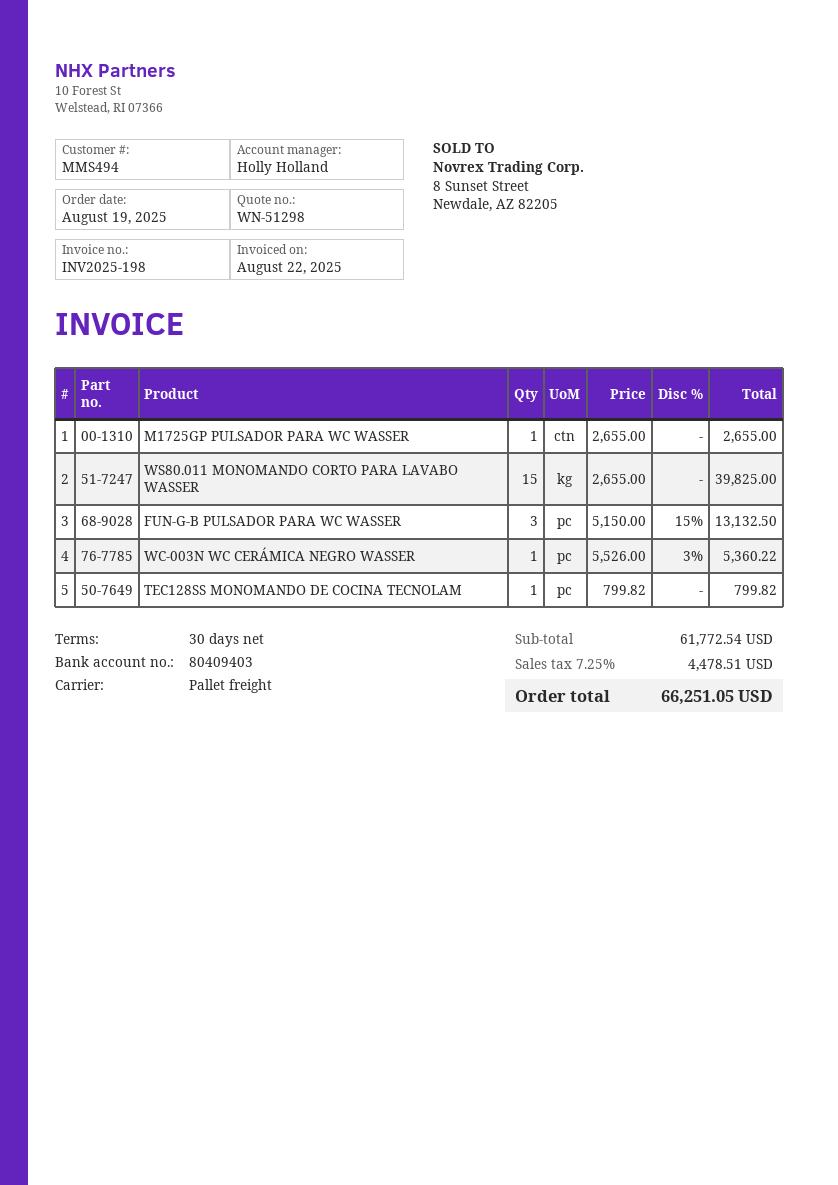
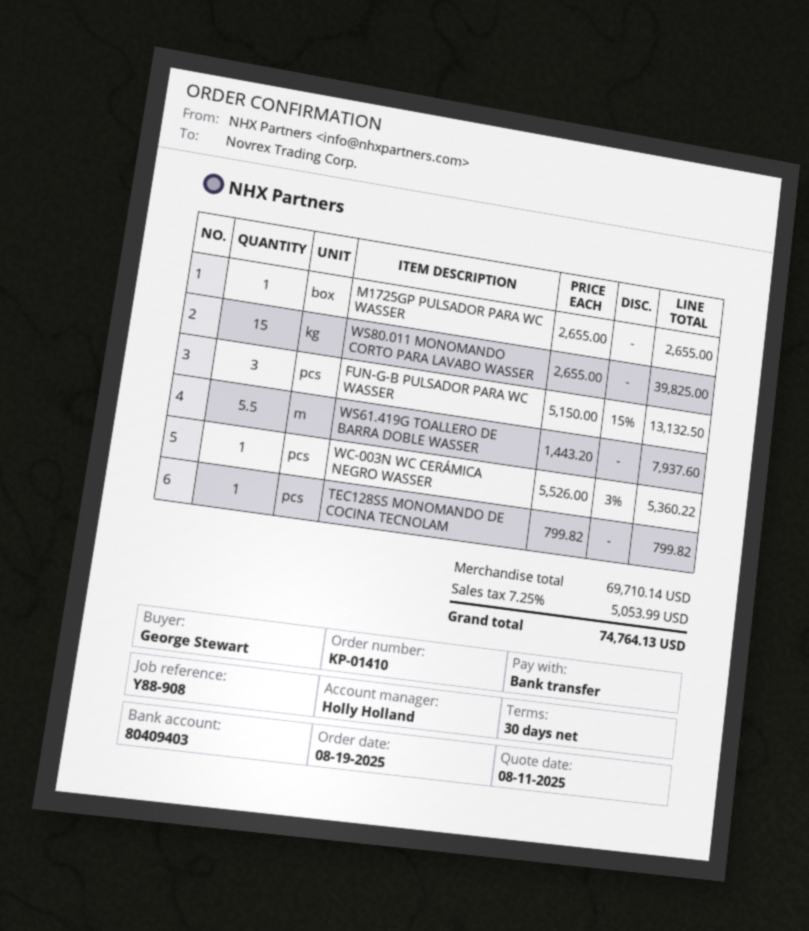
WS61.419G TOALLERO DE BARRA DOBLE WASSER: none -> 5.5 x 1443.20 = 7937.60
subtotal: 61772.54 -> 69710.14
tax: 7.25% = 4478.51 -> 7.25% = 5053.99
total: 66251.05 -> 74764.13

